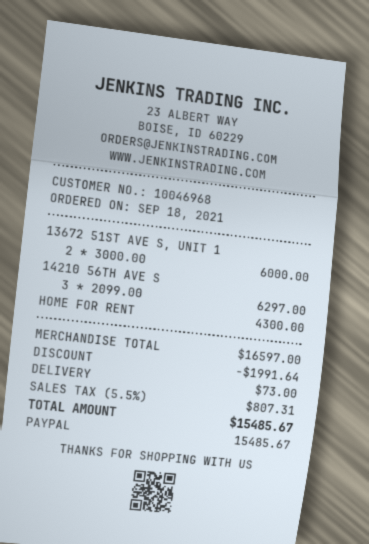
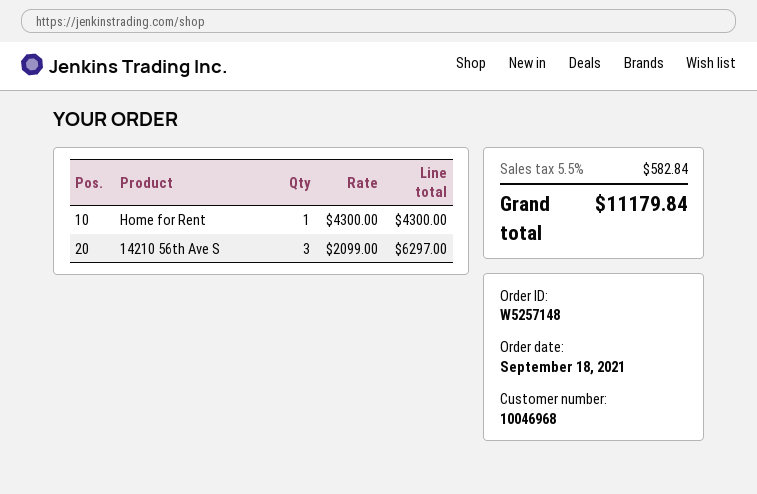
13672 51ST AVE S, UNIT 1: 2 x 3000.00 = 6000.00 -> none
discount: 1991.64 -> none
shipping: 73.00 -> none
tax: 5.5% = 807.31 -> 5.5% = 582.84
total: 15485.67 -> 11179.84

